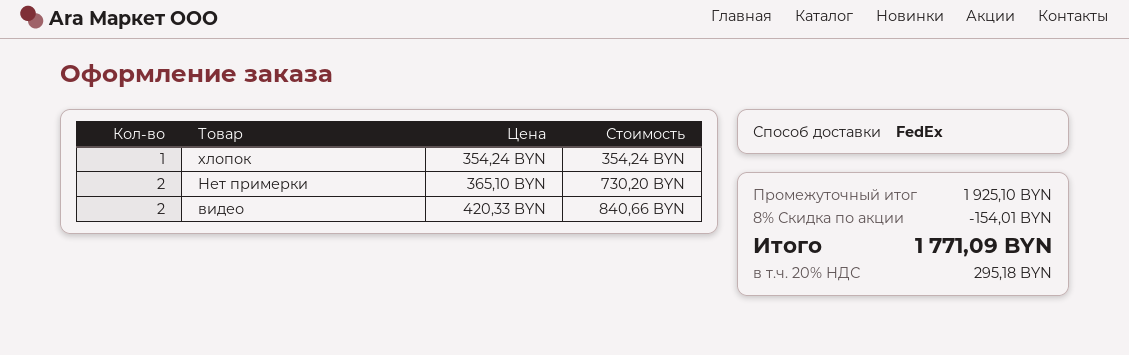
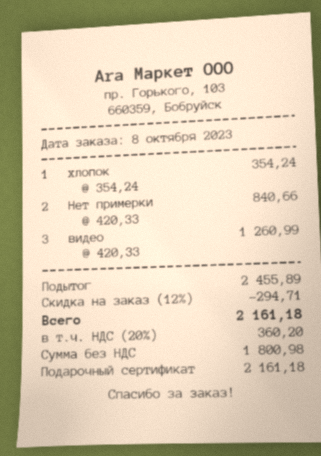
Нет примерки: 2 x 365.10 = 730.20 -> 2 x 420.33 = 840.66
видео: 2 x 420.33 = 840.66 -> 3 x 420.33 = 1260.99
subtotal: 1925.10 -> 2455.89
discount: 8% = 154.01 -> 12% = 294.71
tax: 20% = 295.18 -> 20% = 360.20
total: 1771.09 -> 2161.18

